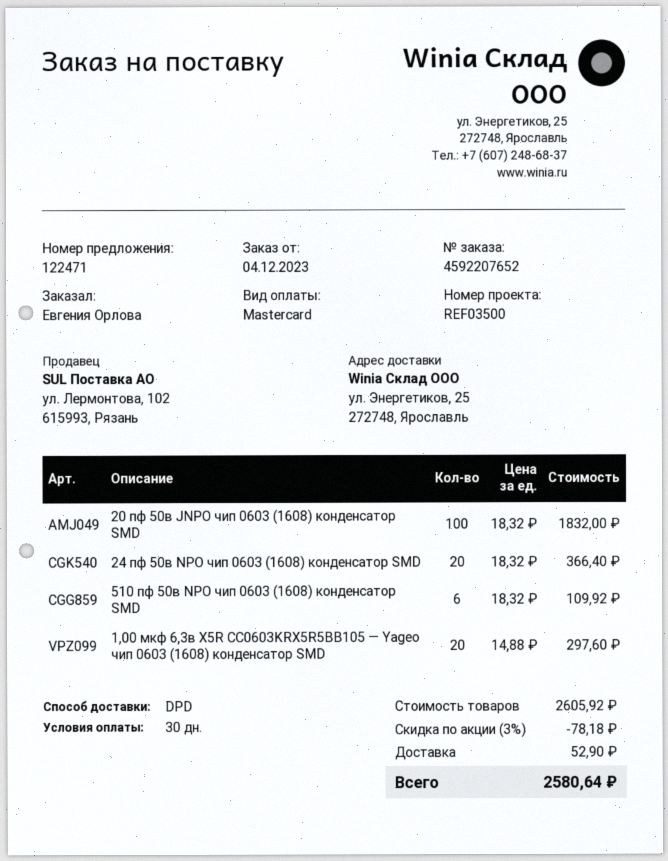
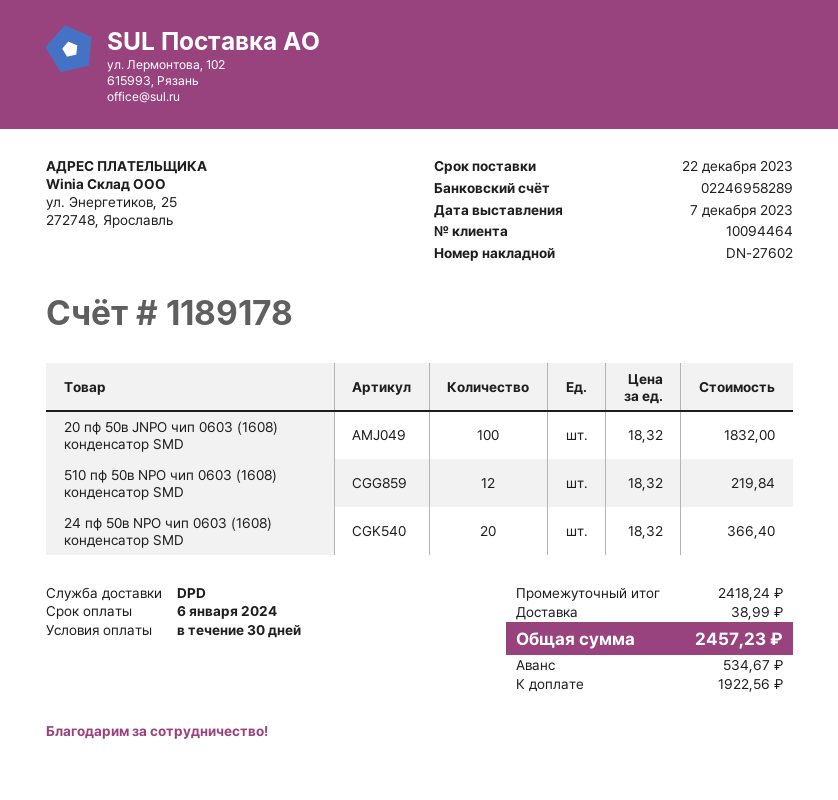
510 пф 50в NPO чип 0603 (1608) конденсатор SMD: 6 x 18.32 = 109.92 -> 12 x 18.32 = 219.84
1,00 мкф 6,3в X5R CC0603KRX5R5BB105 — Yageo чип 0603 (1608) конденсатор SMD: 20 x 14.88 = 297.60 -> none
subtotal: 2605.92 -> 2418.24
discount: 3% = 78.18 -> none
shipping: 52.90 -> 38.99
total: 2580.64 -> 2457.23

